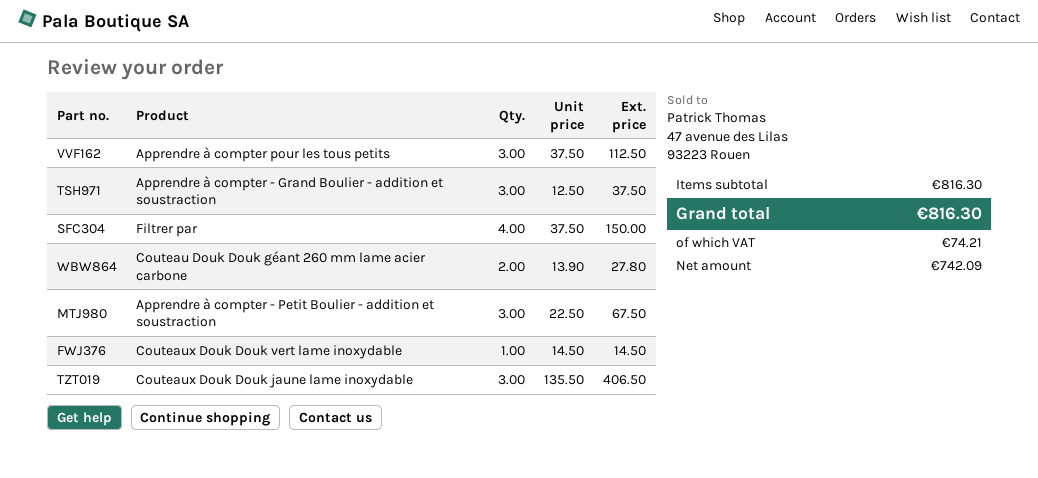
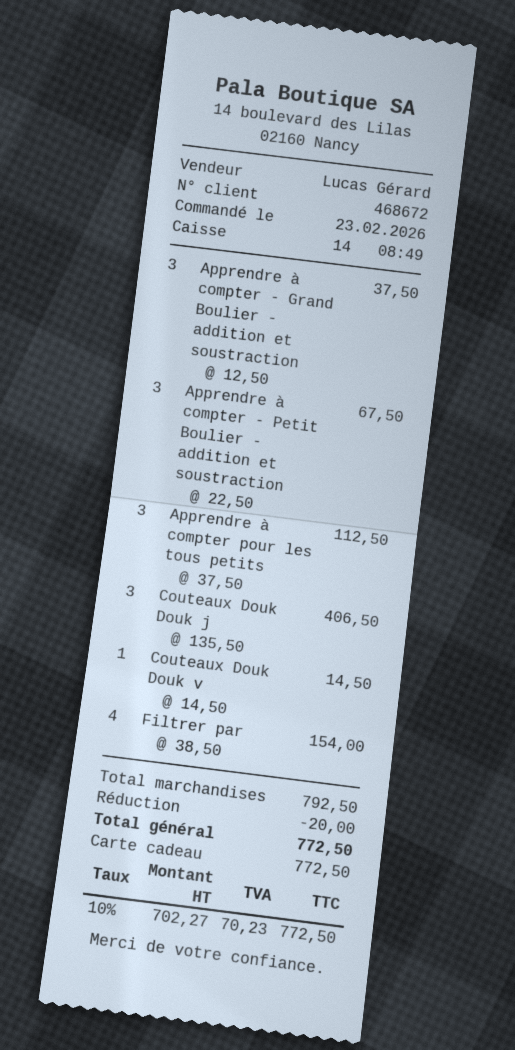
Filtrer par: 4 x 37.50 = 150.00 -> 4 x 38.50 = 154.00
Couteau Douk Douk géant 260 mm lame acier carbone: 2 x 13.90 = 27.80 -> none
subtotal: 816.30 -> 792.50
discount: none -> 20.00
net: 742.09 -> 702.27
tax: 74.21 -> 70.23
total: 816.30 -> 772.50

